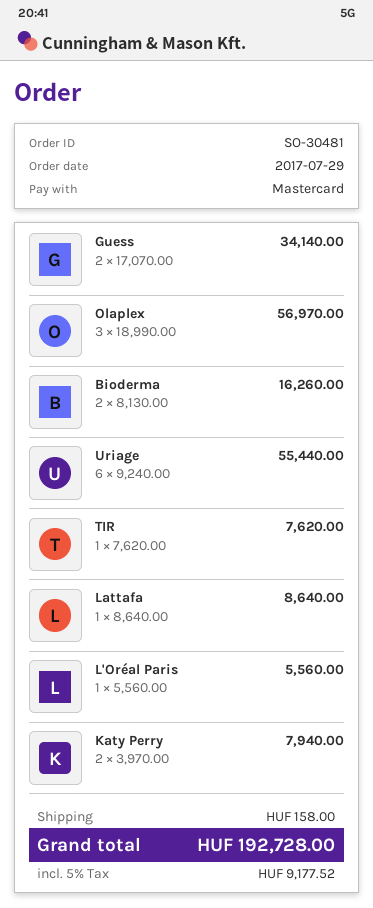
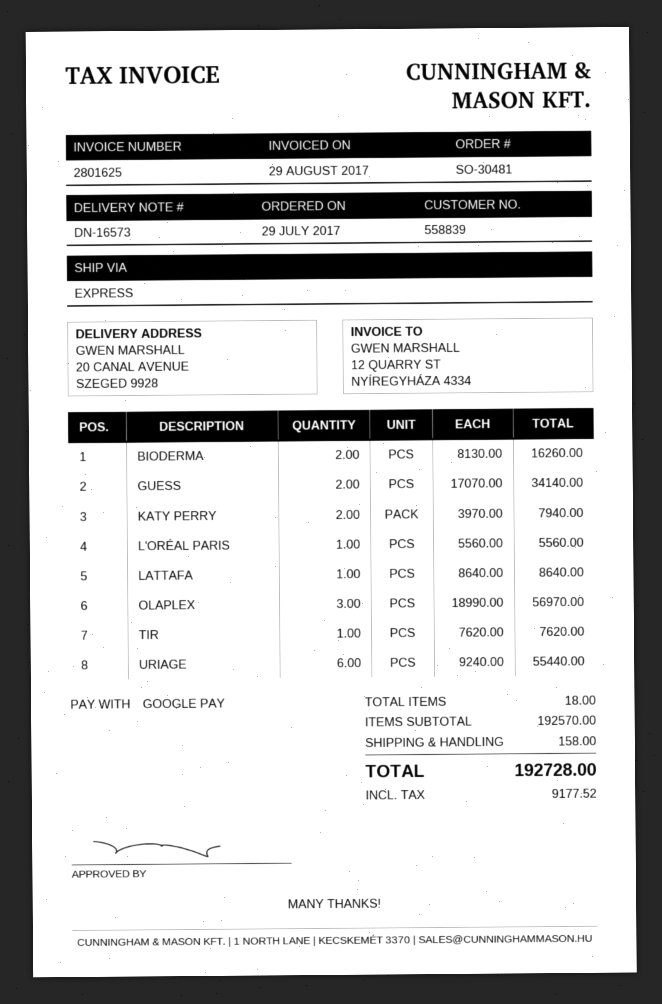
payment method: Mastercard -> Google Pay

